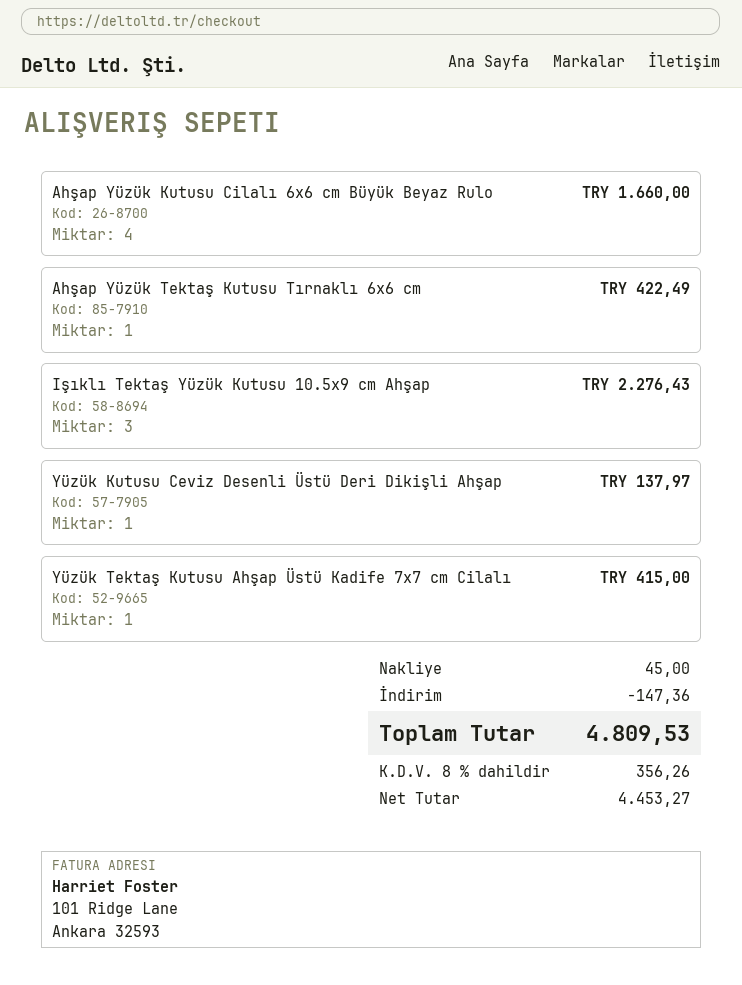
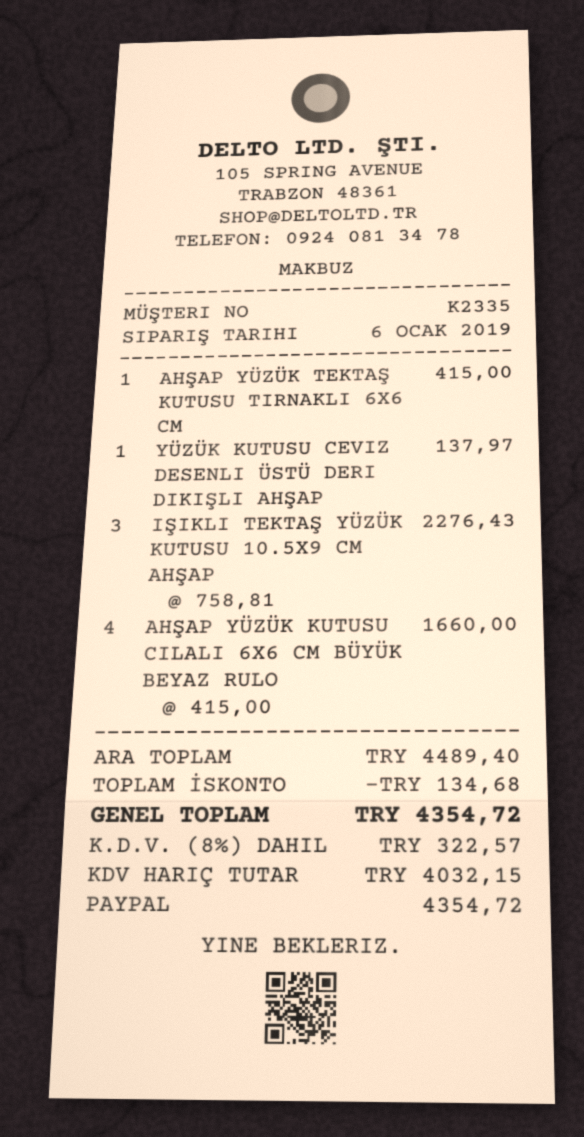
Ahşap Yüzük Tektaş Kutusu Tırnaklı 6x6 cm: 1 for 422.49 -> 1 for 415.00
Yüzük Tektaş Kutusu Ahşap Üstü Kadife 7x7 cm Cilalı: 1 for 415.00 -> none
discount: 147.36 -> 134.68
shipping: 45.00 -> none
net: 4453.27 -> 4032.15
tax: 8% = 356.26 -> 8% = 322.57
total: 4809.53 -> 4354.72

